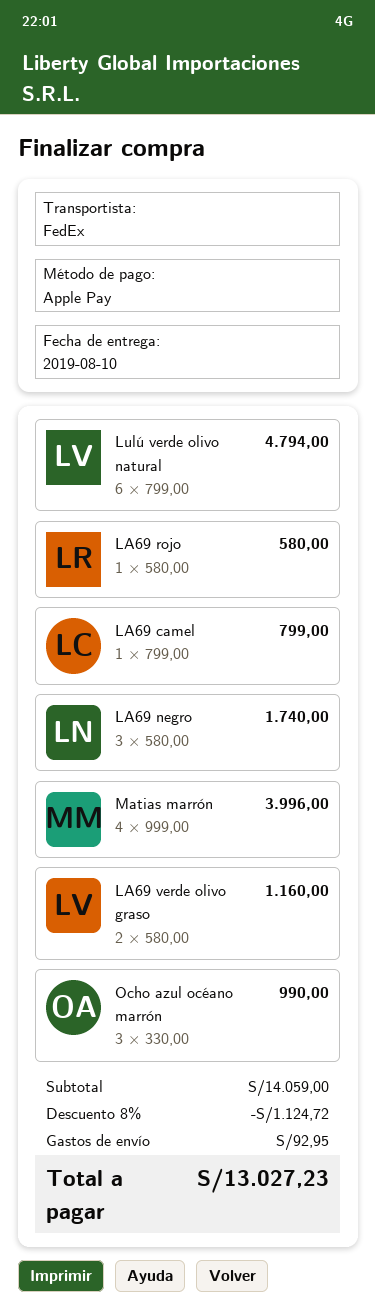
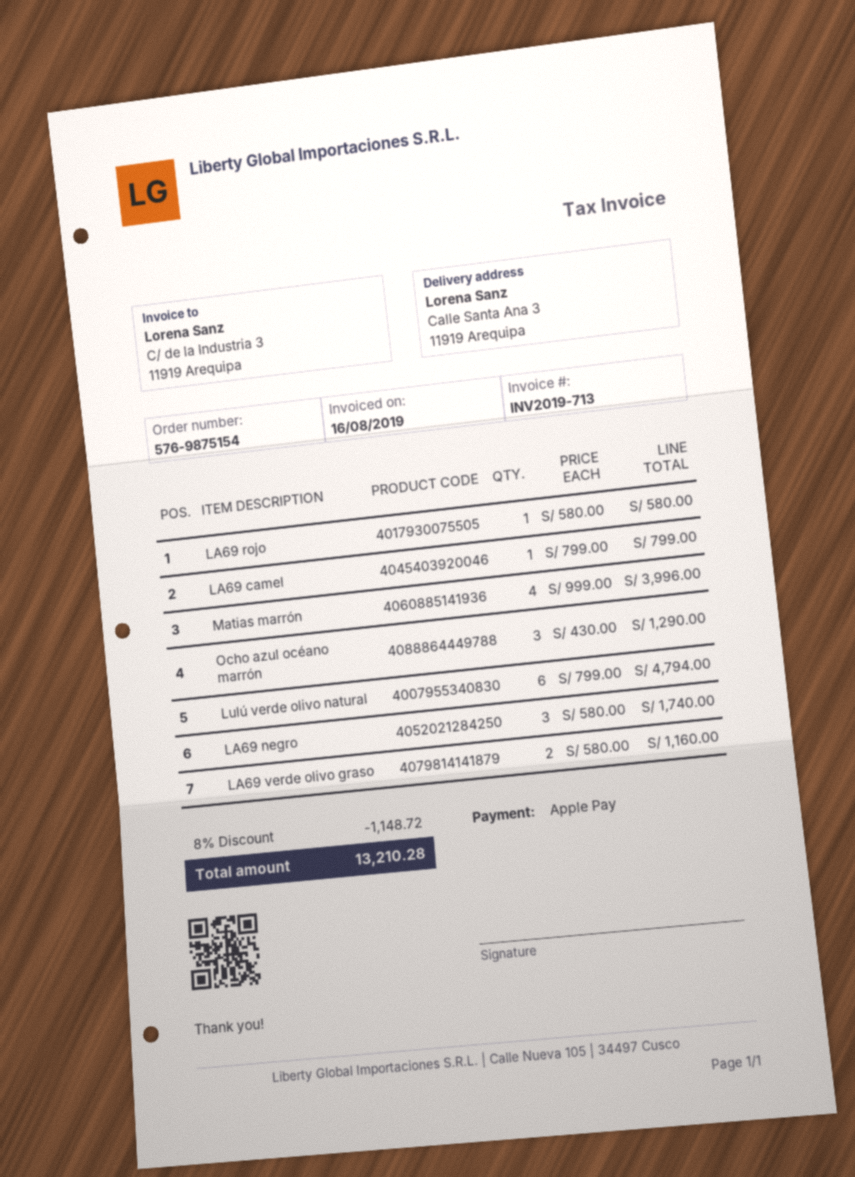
Ocho azul océano marrón: 3 x 330.00 = 990.00 -> 3 x 430.00 = 1290.00
discount: 8% = 1124.72 -> 8% = 1148.72
shipping: 92.95 -> none
total: 13027.23 -> 13210.28

